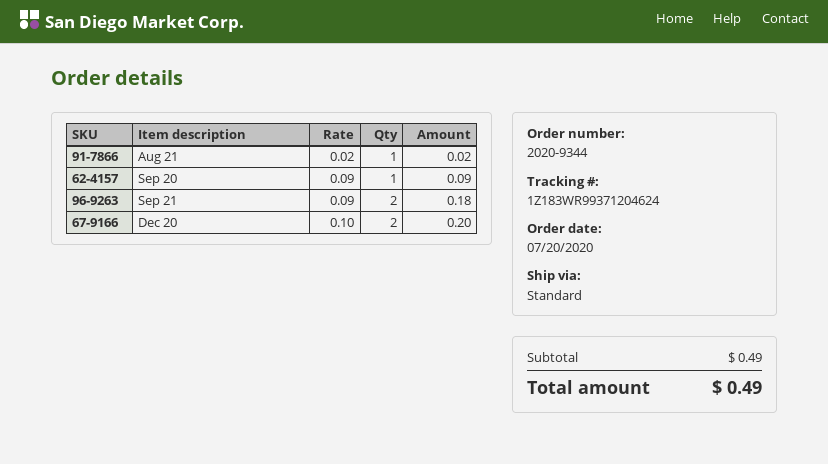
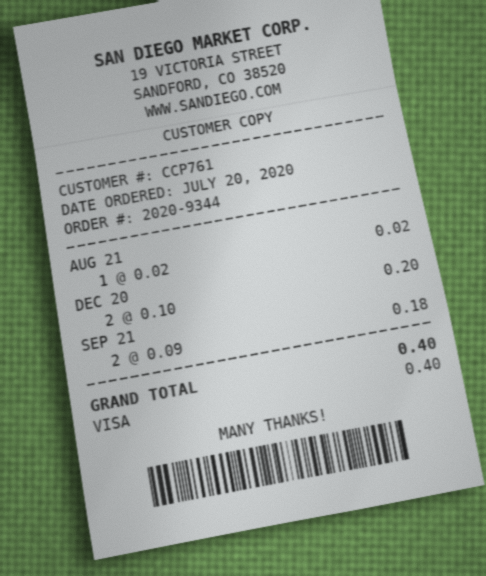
Sep 20: 1 x 0.09 = 0.09 -> none
total: 0.49 -> 0.40

